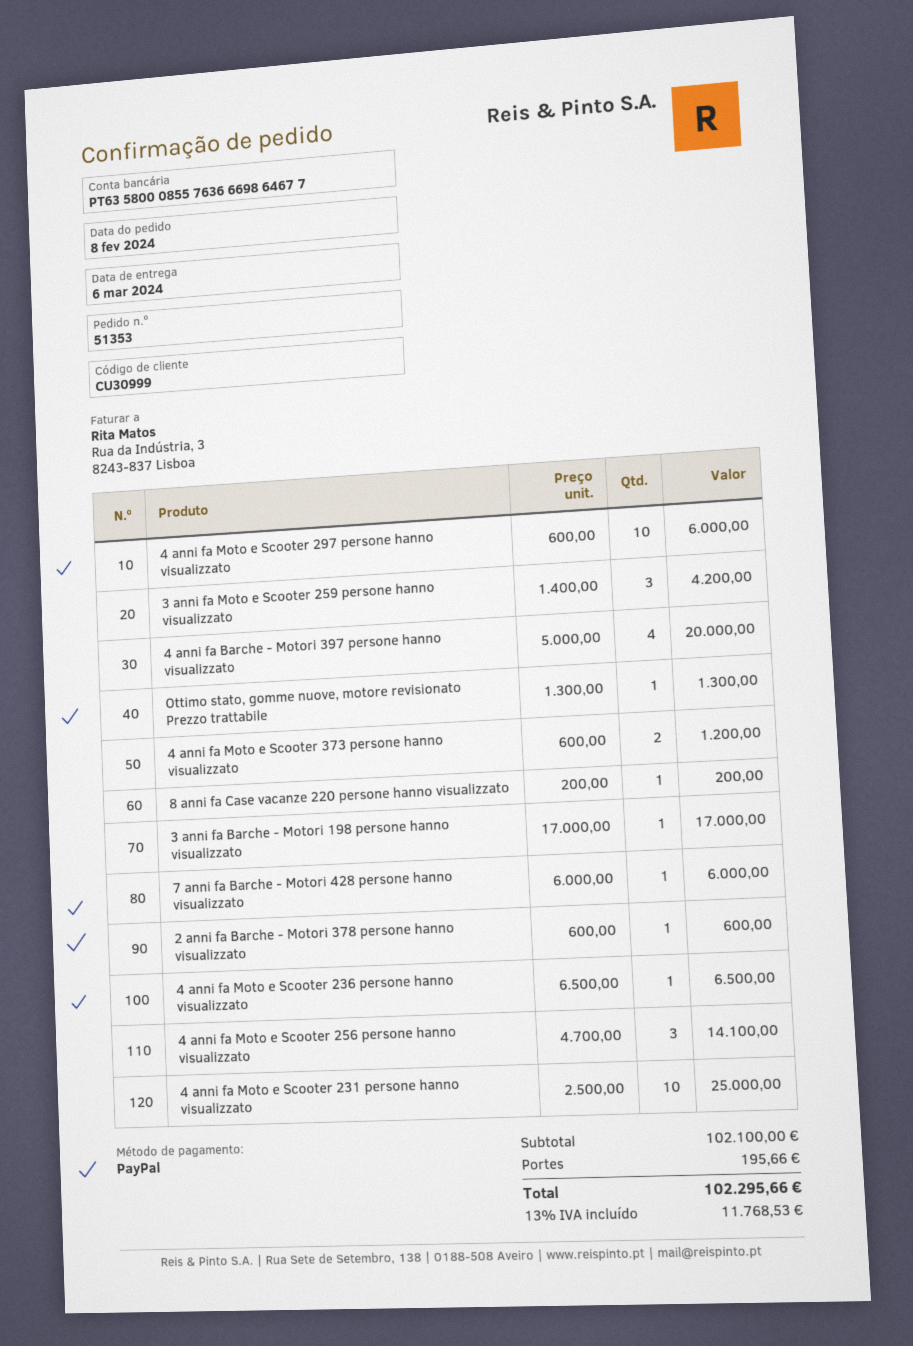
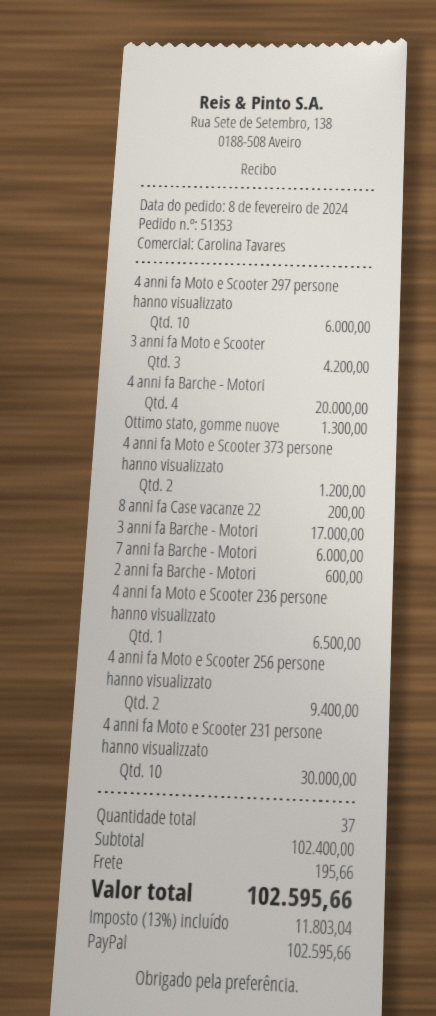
4 anni fa Moto e Scooter 256 persone hanno visualizzato: 3 for 14100.00 -> 2 for 9400.00
4 anni fa Moto e Scooter 231 persone hanno visualizzato: 10 for 25000.00 -> 10 for 30000.00
subtotal: 102100.00 -> 102400.00
tax: 13% = 11768.53 -> 13% = 11803.04
total: 102295.66 -> 102595.66

